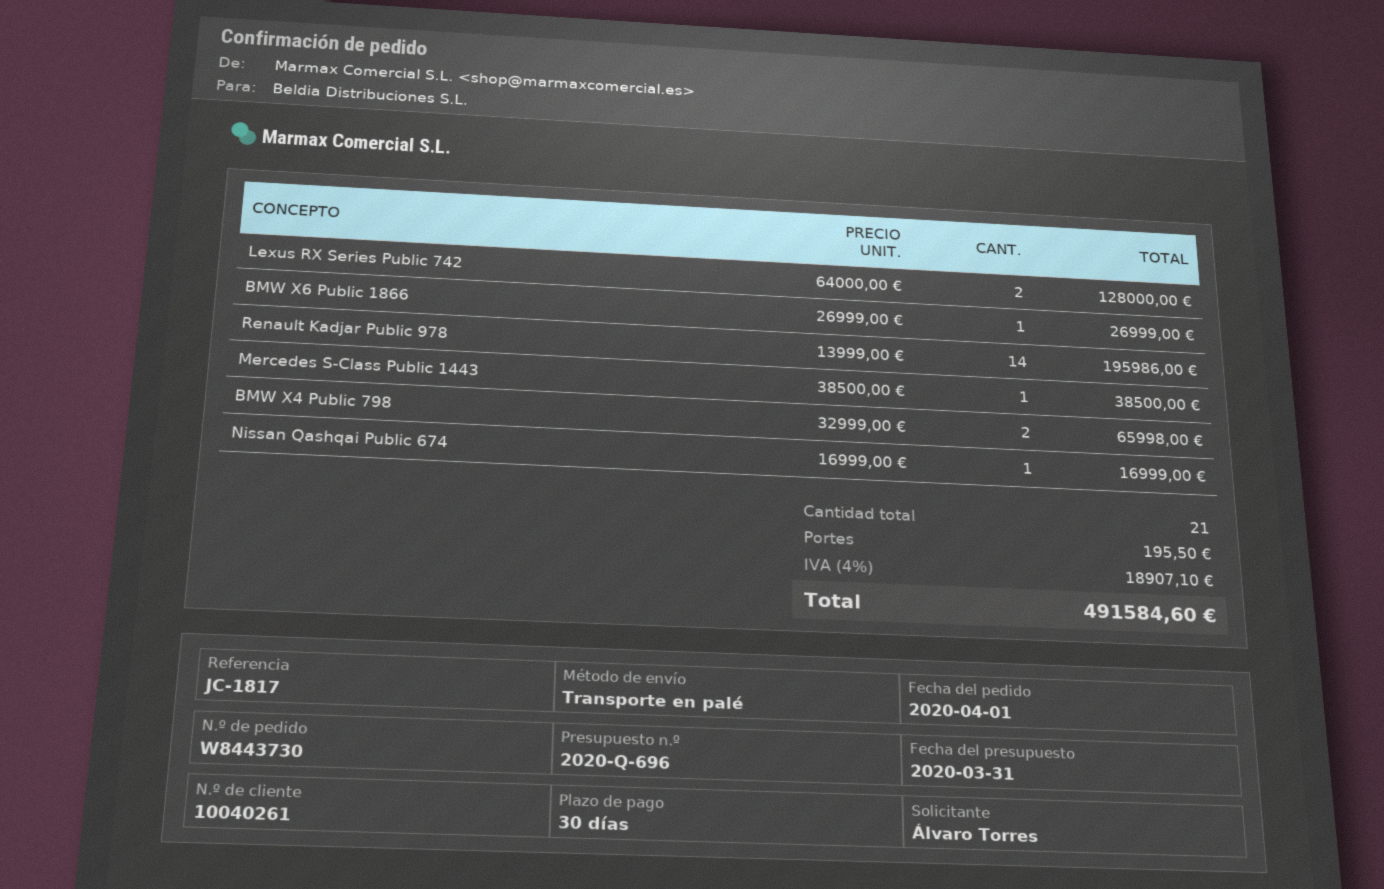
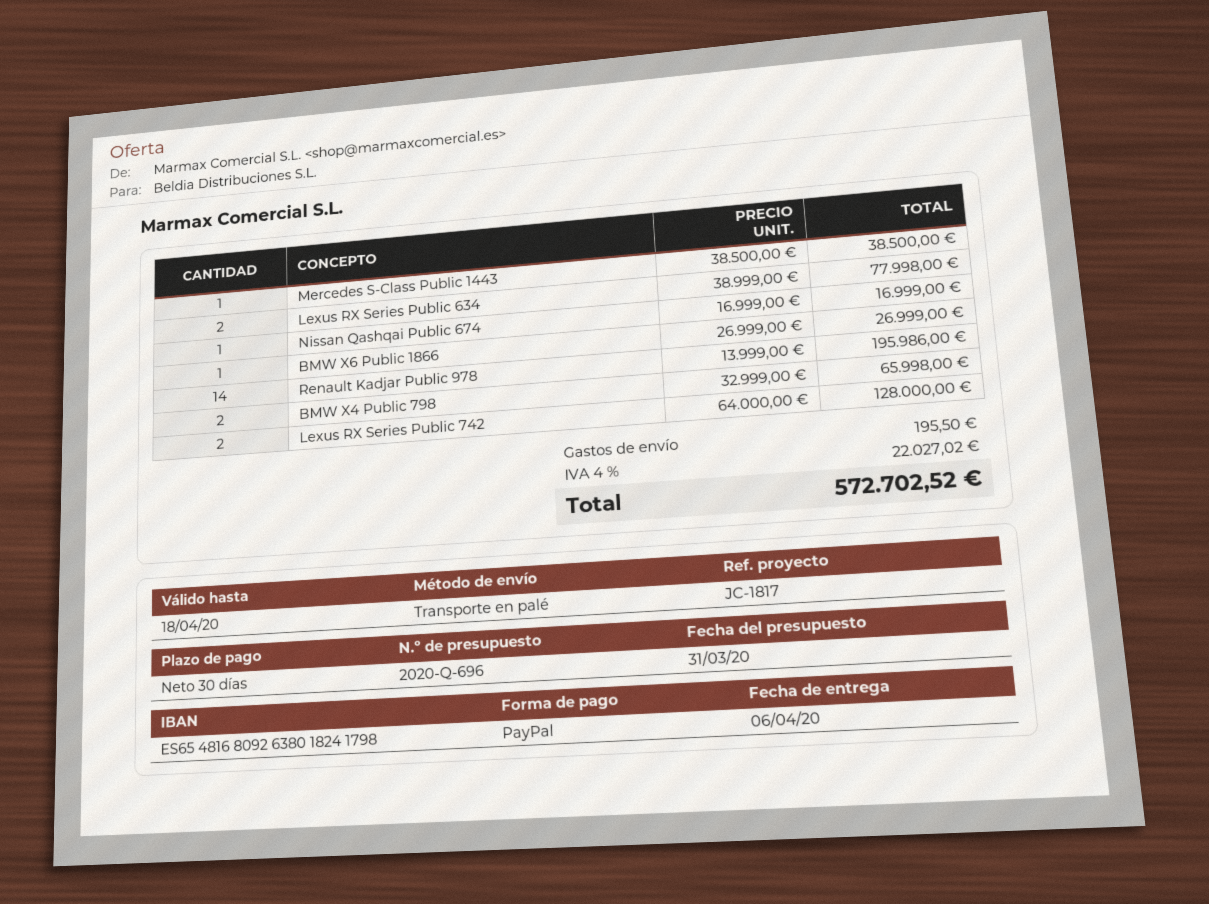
Lexus RX Series Public 634: none -> 2 x 38999.00 = 77998.00
tax: 4% = 18907.10 -> 4% = 22027.02
total: 491584.60 -> 572702.52

